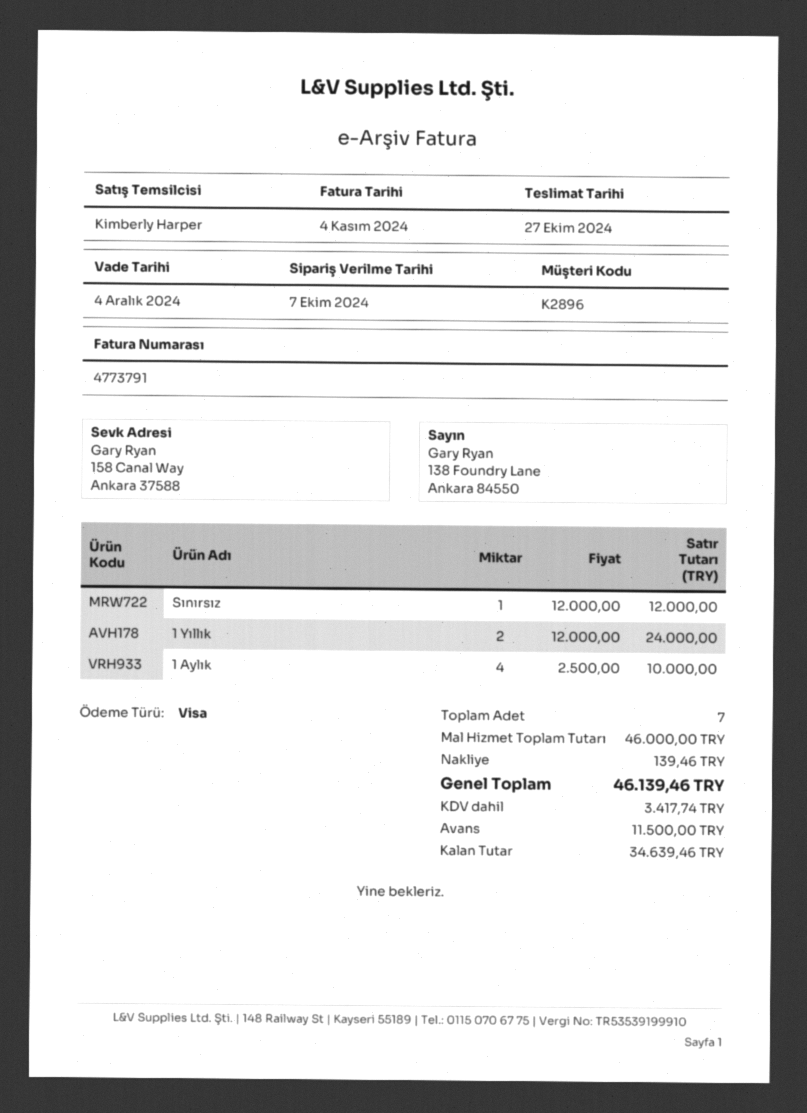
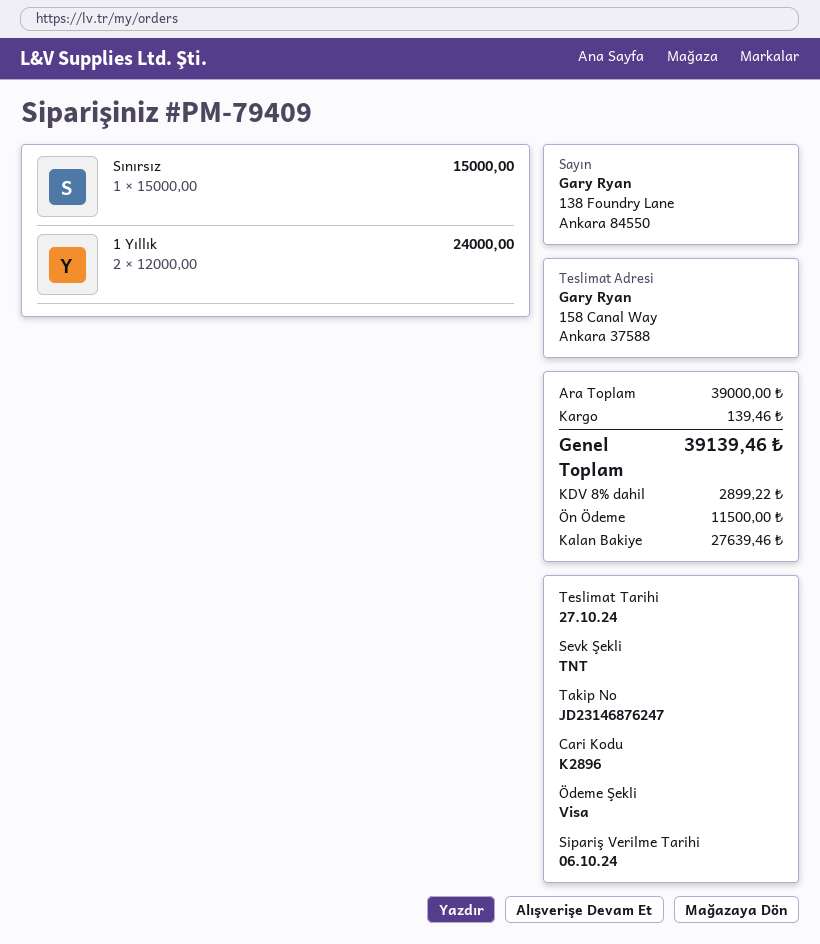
order date: 2024-10-07 -> 2024-10-06
Sınırsız: 1 x 12000.00 = 12000.00 -> 1 x 15000.00 = 15000.00
1 Aylık: 4 x 2500.00 = 10000.00 -> none
subtotal: 46000.00 -> 39000.00
tax: 3417.74 -> 2899.22
total: 46139.46 -> 39139.46
balance: 34639.46 -> 27639.46

